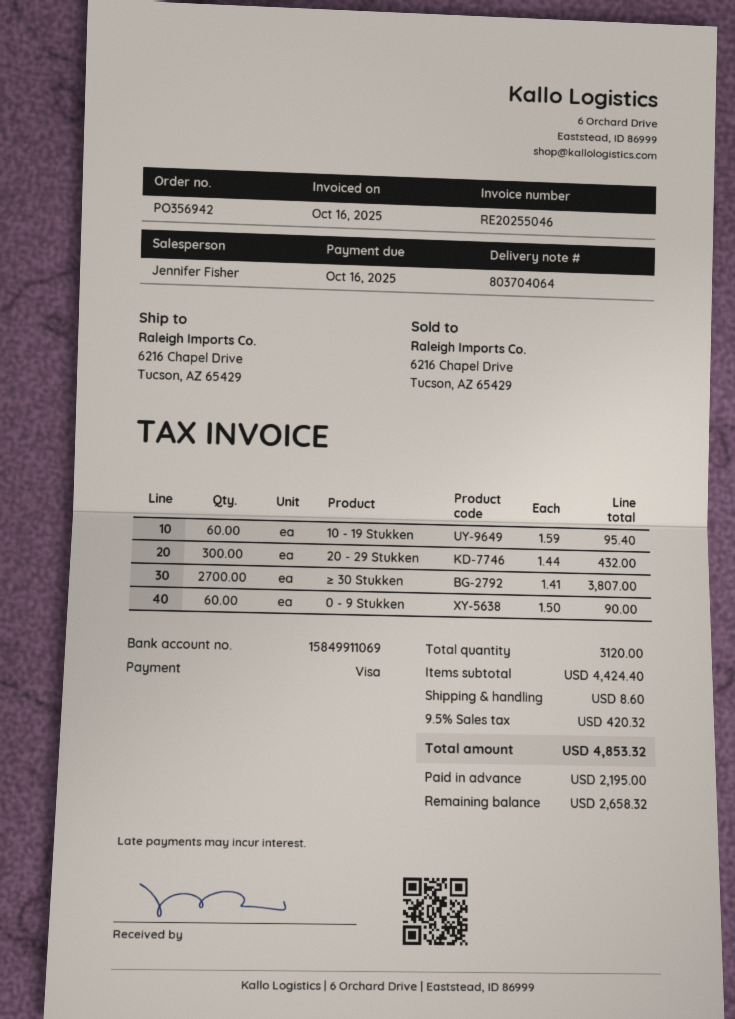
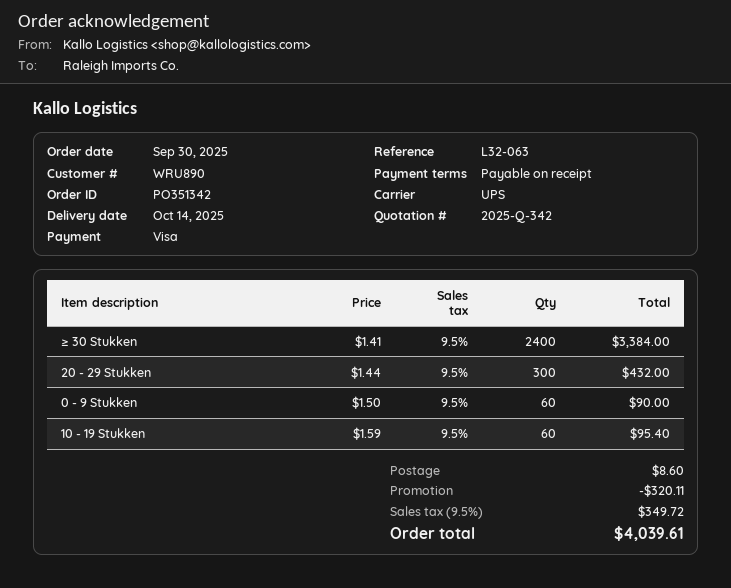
order number: PO356942 -> PO351342
≥ 30 Stukken: 2700 x 1.41 = 3807.00 -> 2400 x 1.41 = 3384.00
discount: none -> 320.11
tax: 9.5% = 420.32 -> 9.5% = 349.72
total: 4853.32 -> 4039.61

